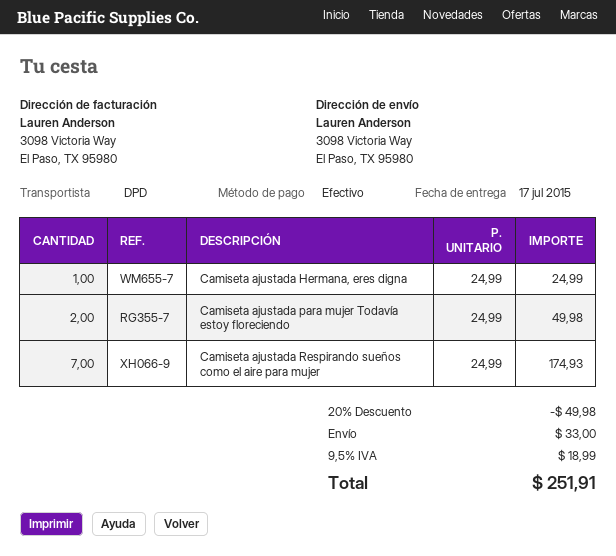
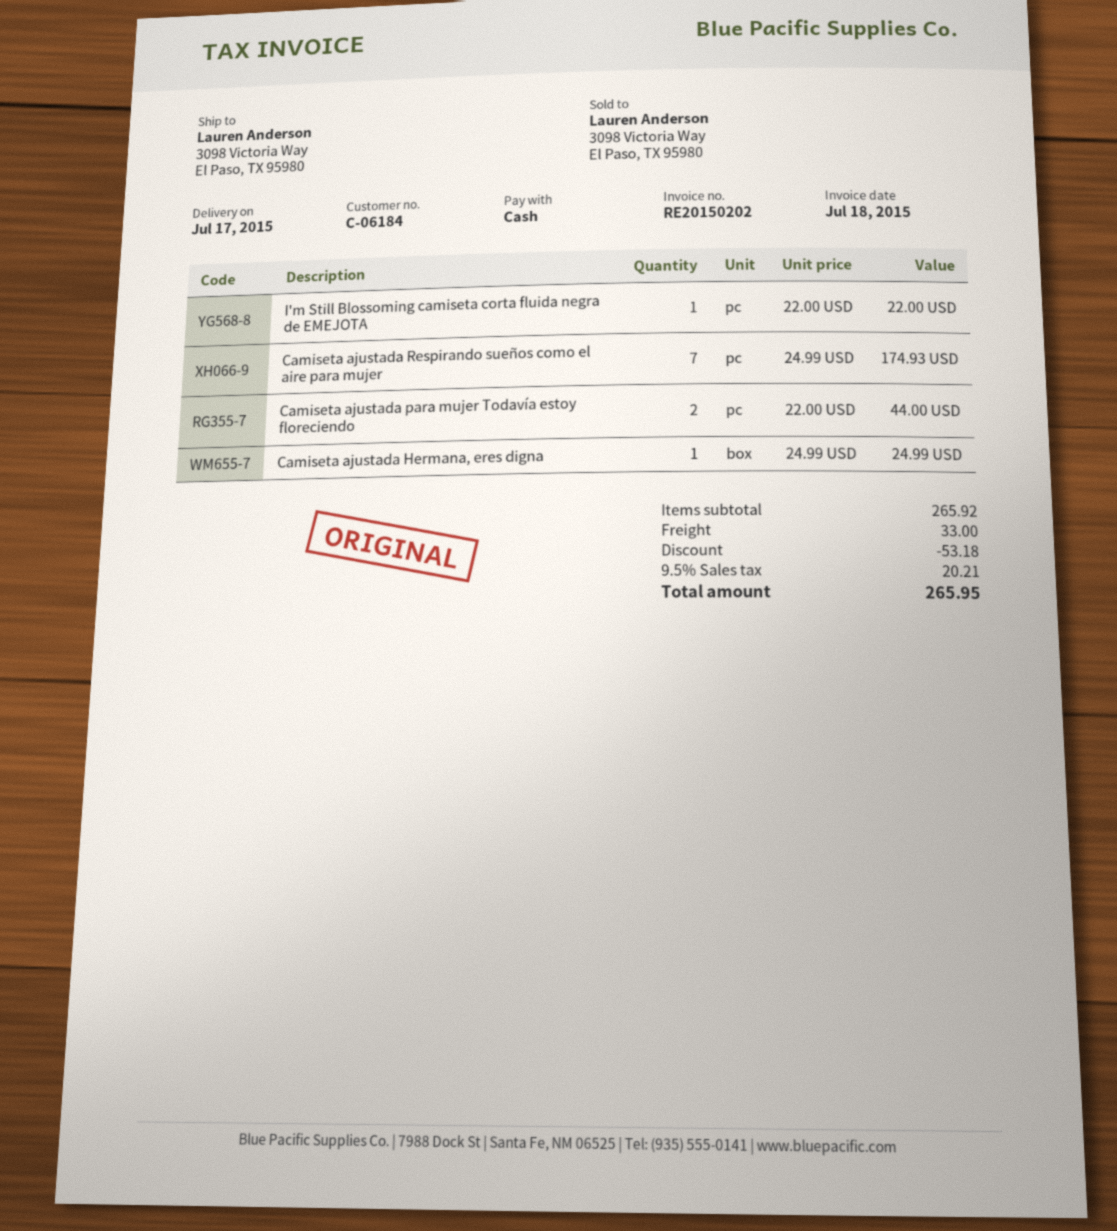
Camiseta ajustada para mujer Todavía estoy floreciendo: 2 x 24.99 = 49.98 -> 2 x 22.00 = 44.00
I'm Still Blossoming camiseta corta fluida negra de EMEJOTA: none -> 1 x 22.00 = 22.00
discount: 49.98 -> 53.18
tax: 9.5% = 18.99 -> 9.5% = 20.21
total: 251.91 -> 265.95

